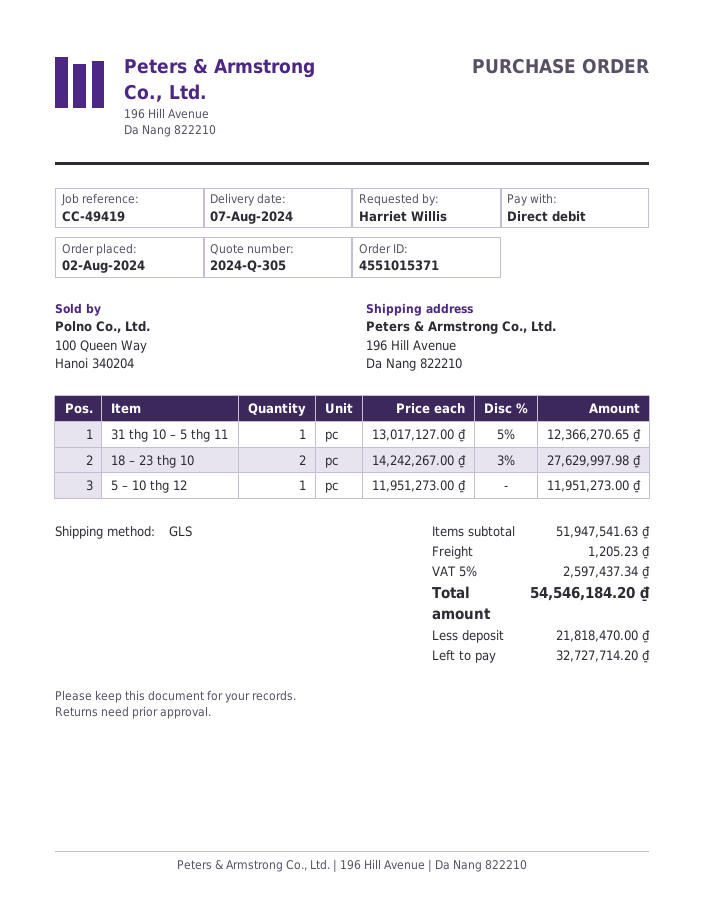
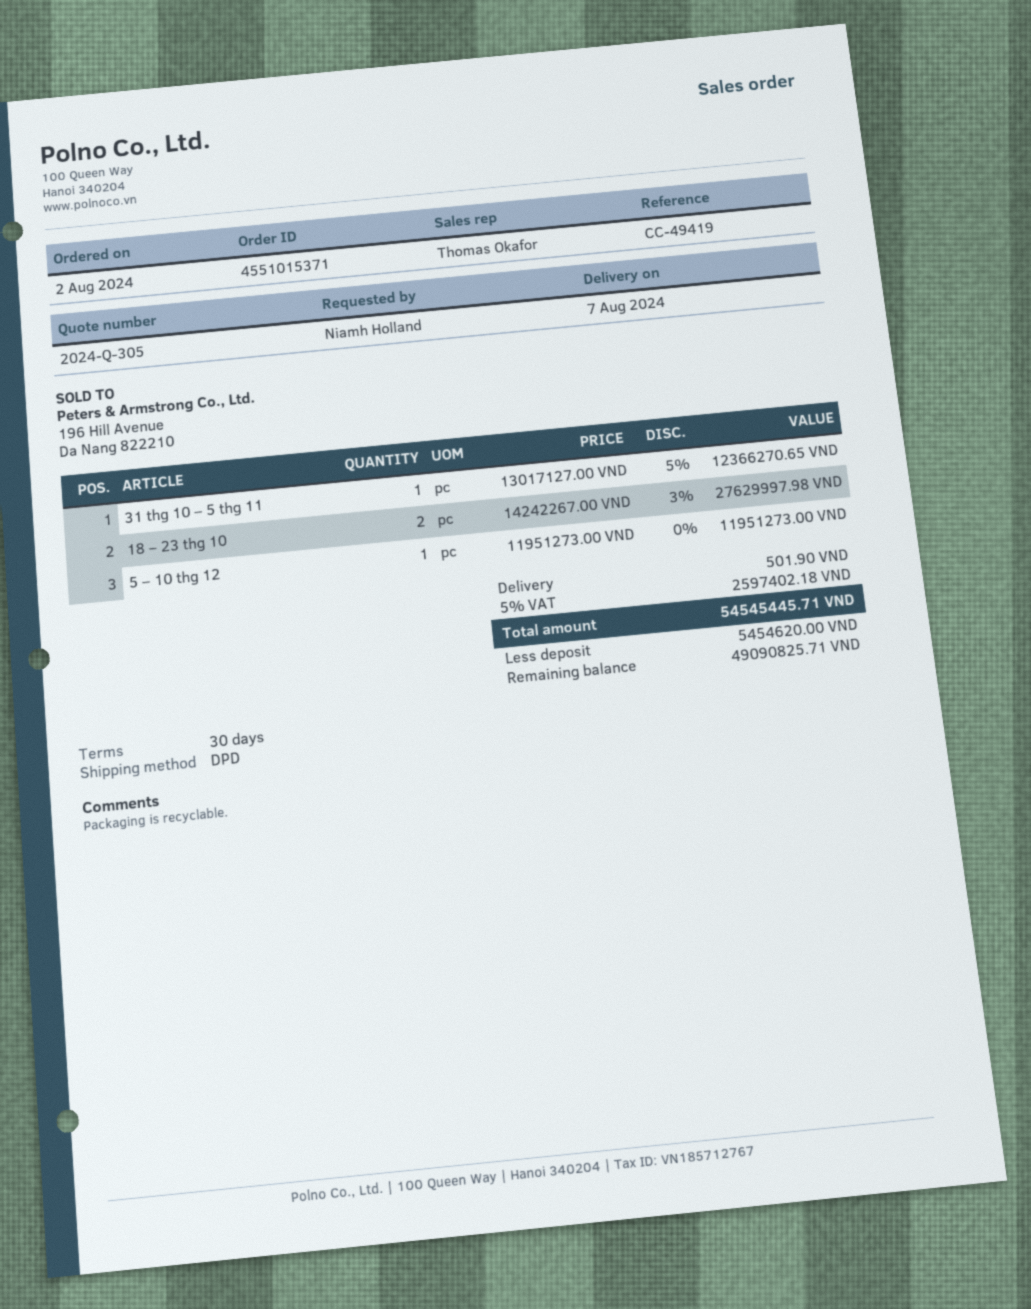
ordered by: Harriet Willis -> Niamh Holland
shipping method: GLS -> DPD
shipping: 1205.23 -> 501.90
tax: 5% = 2597437.34 -> 5% = 2597402.18
total: 54546184.20 -> 54545445.71
deposit: 21818470.00 -> 5454620.00
balance: 32727714.20 -> 49090825.71

